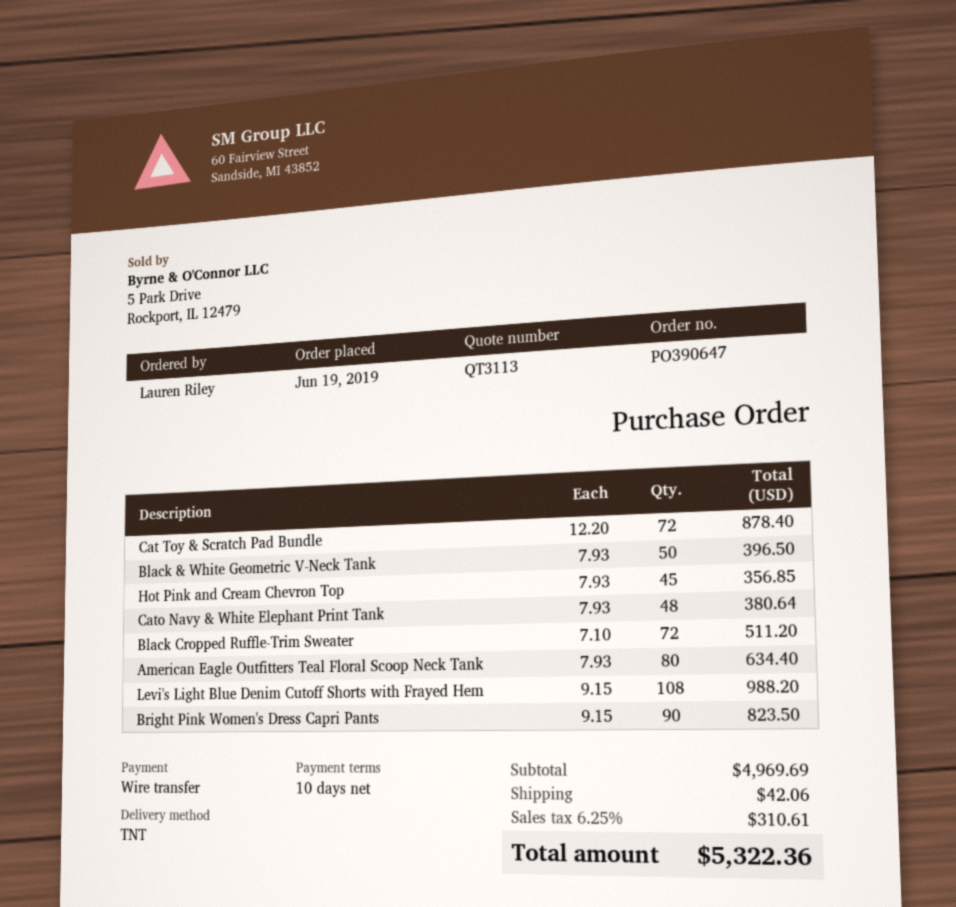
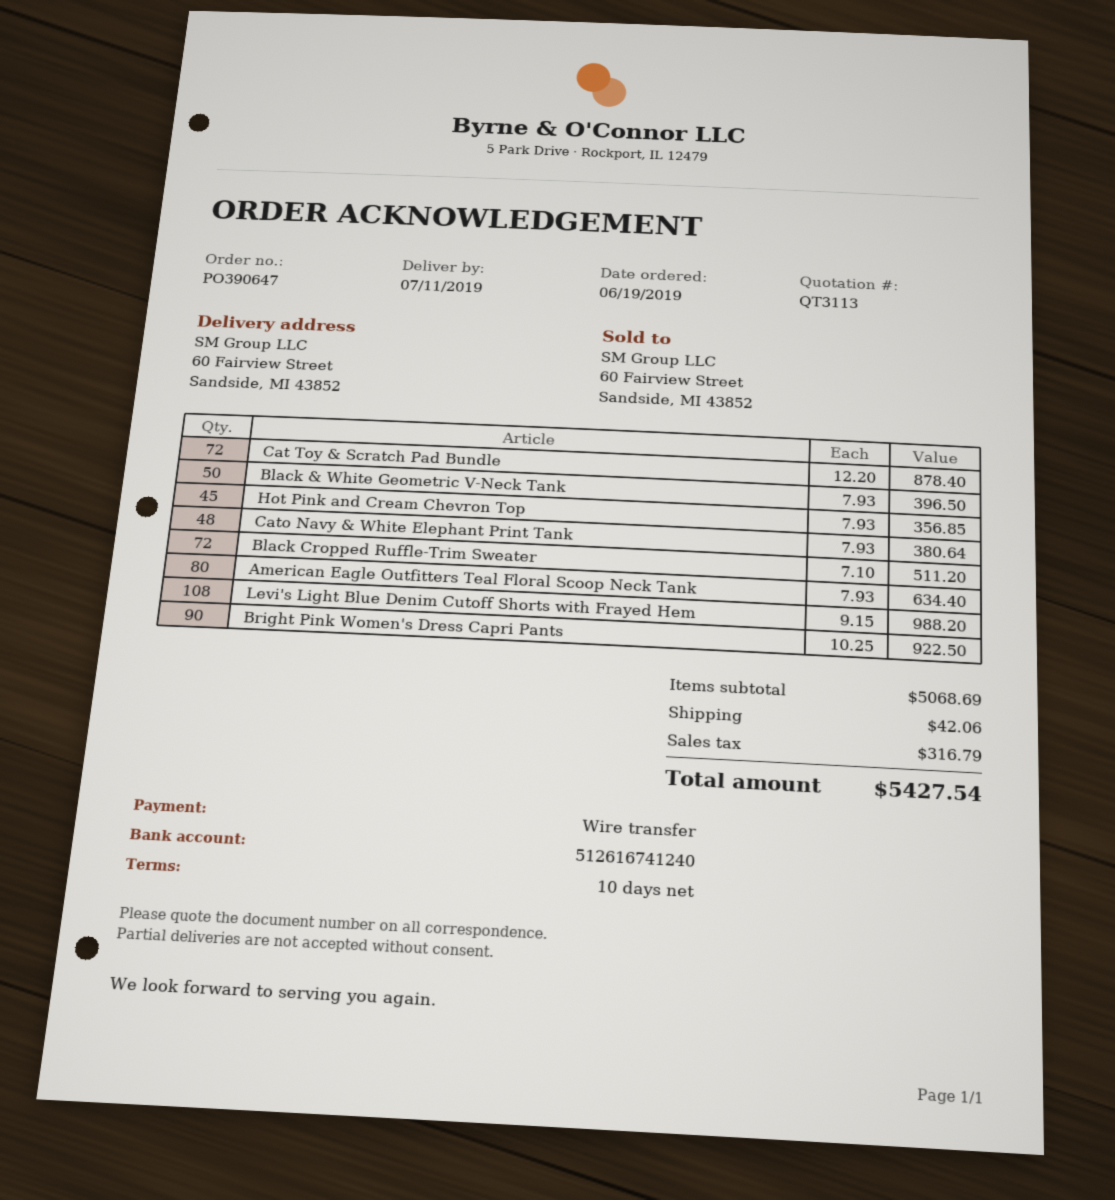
Bright Pink Women's Dress Capri Pants: 90 x 9.15 = 823.50 -> 90 x 10.25 = 922.50
subtotal: 4969.69 -> 5068.69
tax: 310.61 -> 316.79
total: 5322.36 -> 5427.54

